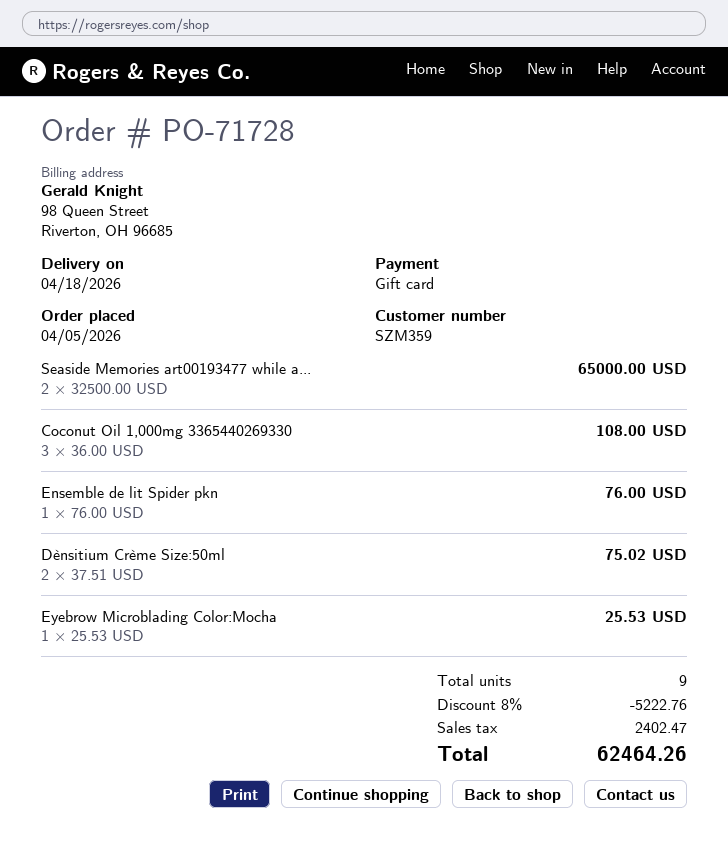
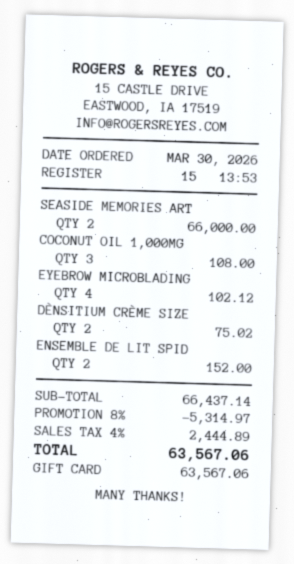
order date: 2026-04-05 -> 2026-03-30
Seaside Memories art00193477 while a...: 2 for 65000.00 -> 2 for 66000.00
Ensemble de lit Spider pkn: 1 for 76.00 -> 2 for 152.00
Eyebrow Microblading Color:Mocha: 1 for 25.53 -> 4 for 102.12
discount: 8% = 5222.76 -> 8% = 5314.97
tax: 2402.47 -> 2444.89
total: 62464.26 -> 63567.06

